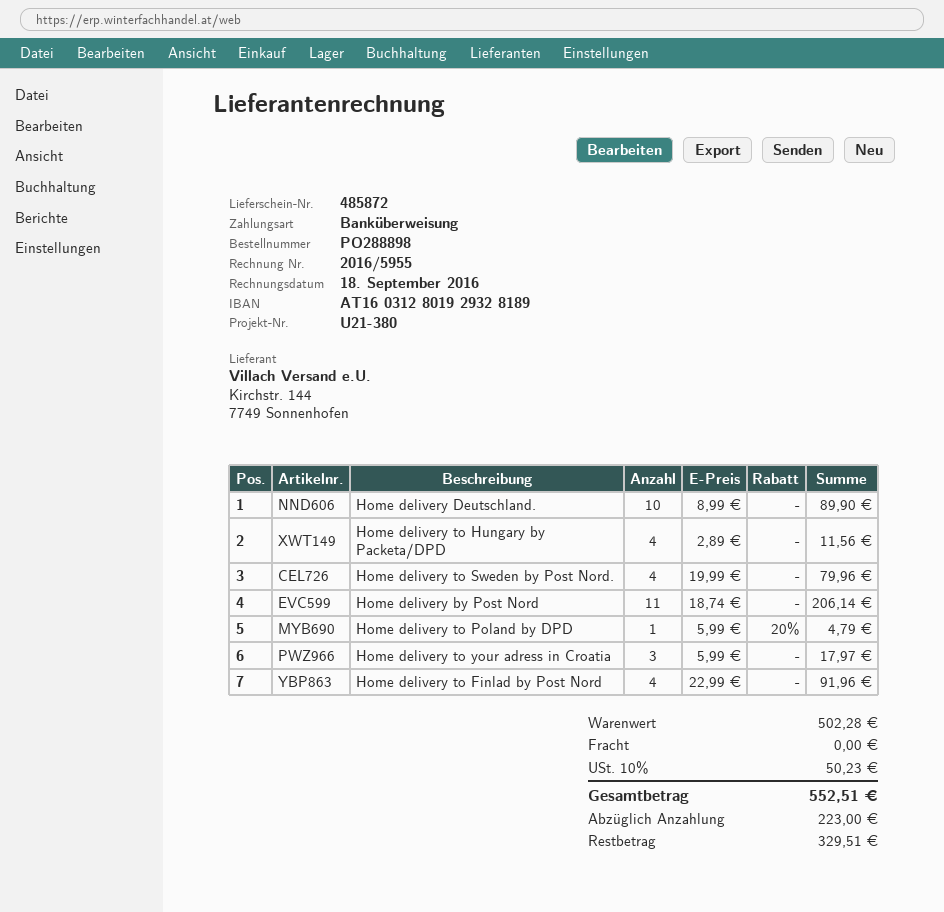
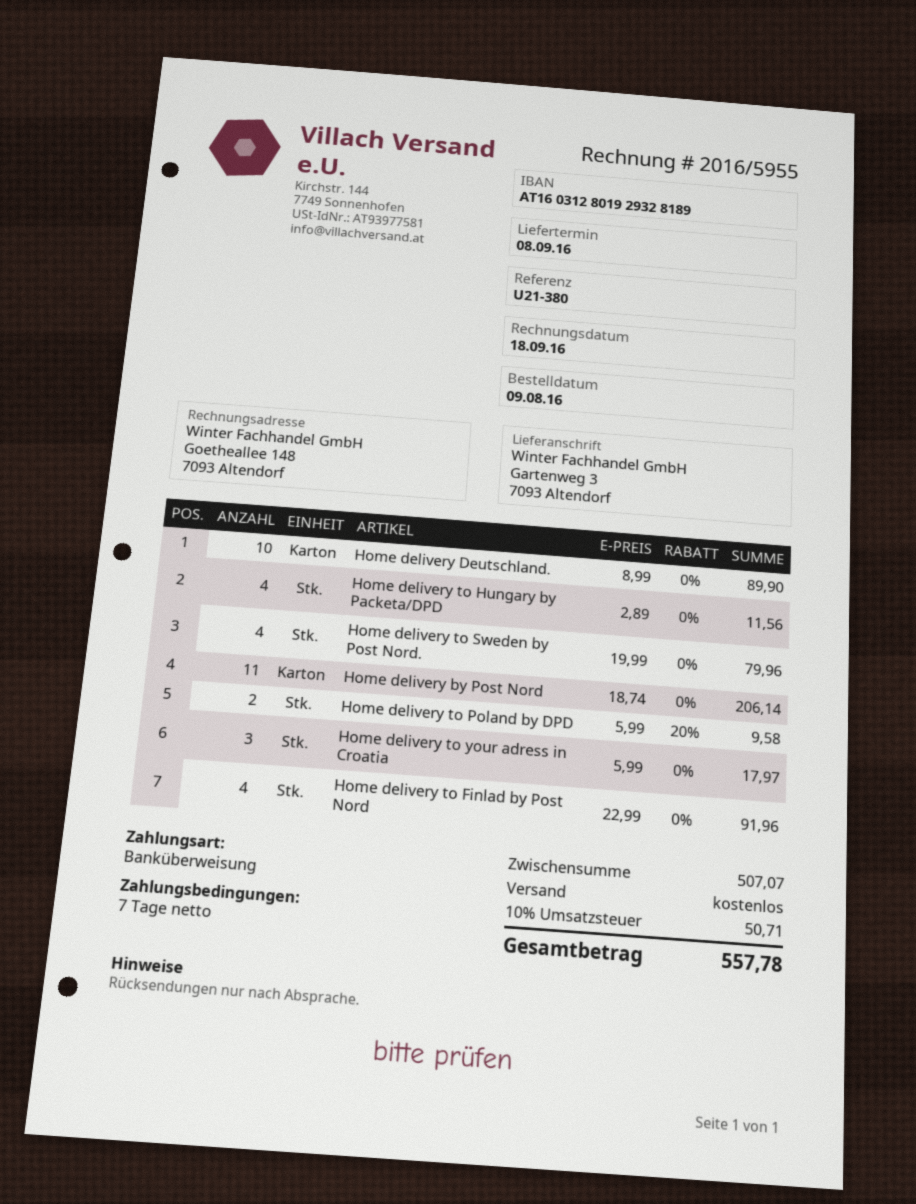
Home delivery to Poland by DPD: 1 x 5.99 - 20% = 4.79 -> 2 x 5.99 - 20% = 9.58
subtotal: 502.28 -> 507.07
tax: 10% = 50.23 -> 10% = 50.71
total: 552.51 -> 557.78

